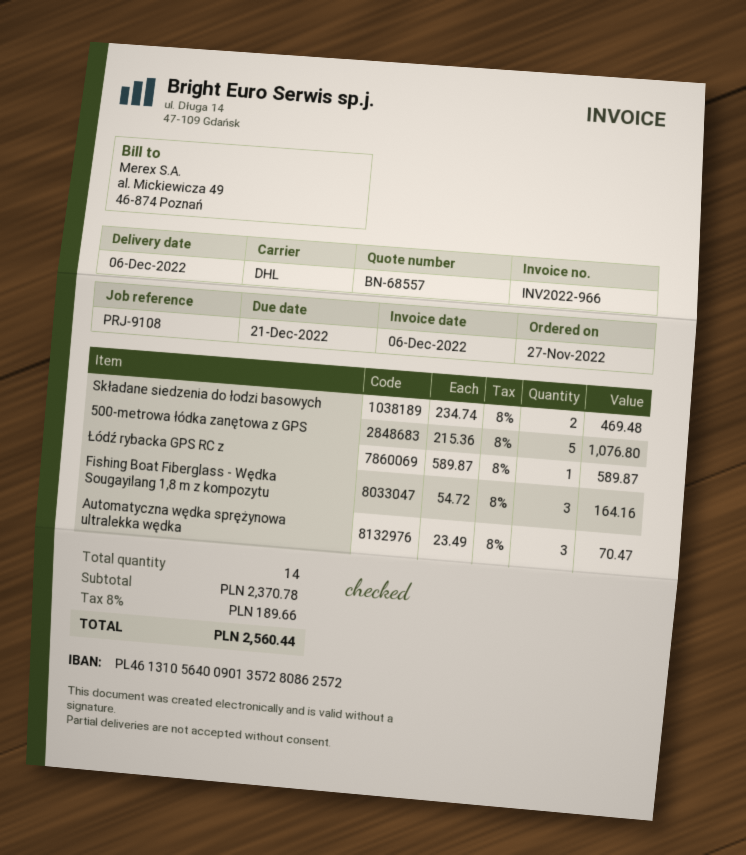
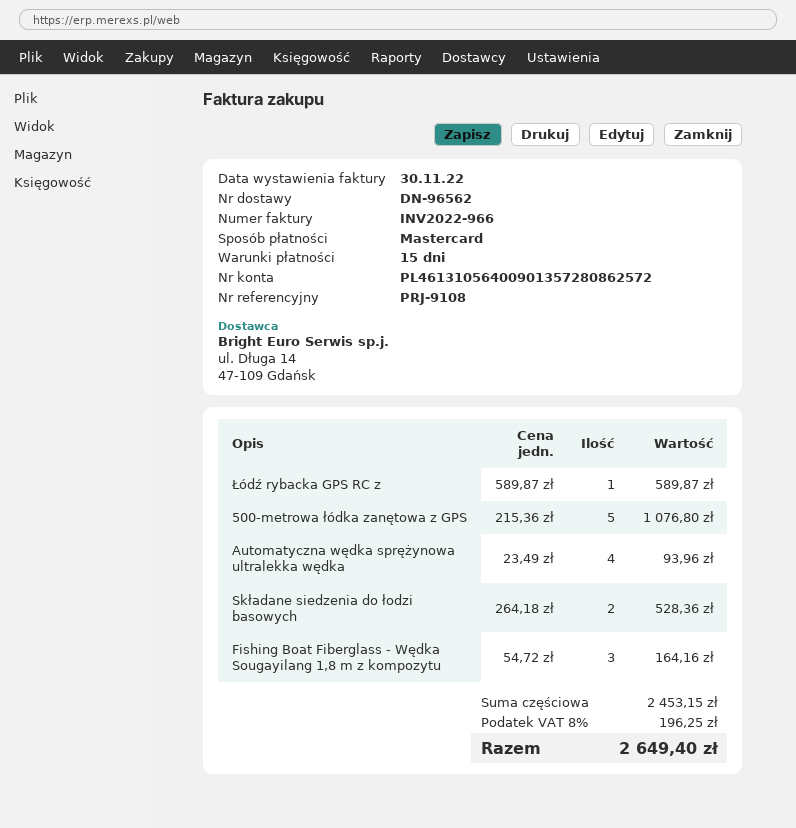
invoice date: 2022-12-06 -> 2022-11-30
Składane siedzenia do łodzi basowych: 2 x 234.74 = 469.48 -> 2 x 264.18 = 528.36
Automatyczna wędka sprężynowa ultralekka wędka: 3 x 23.49 = 70.47 -> 4 x 23.49 = 93.96
subtotal: 2370.78 -> 2453.15
tax: 8% = 189.66 -> 8% = 196.25
total: 2560.44 -> 2649.40

